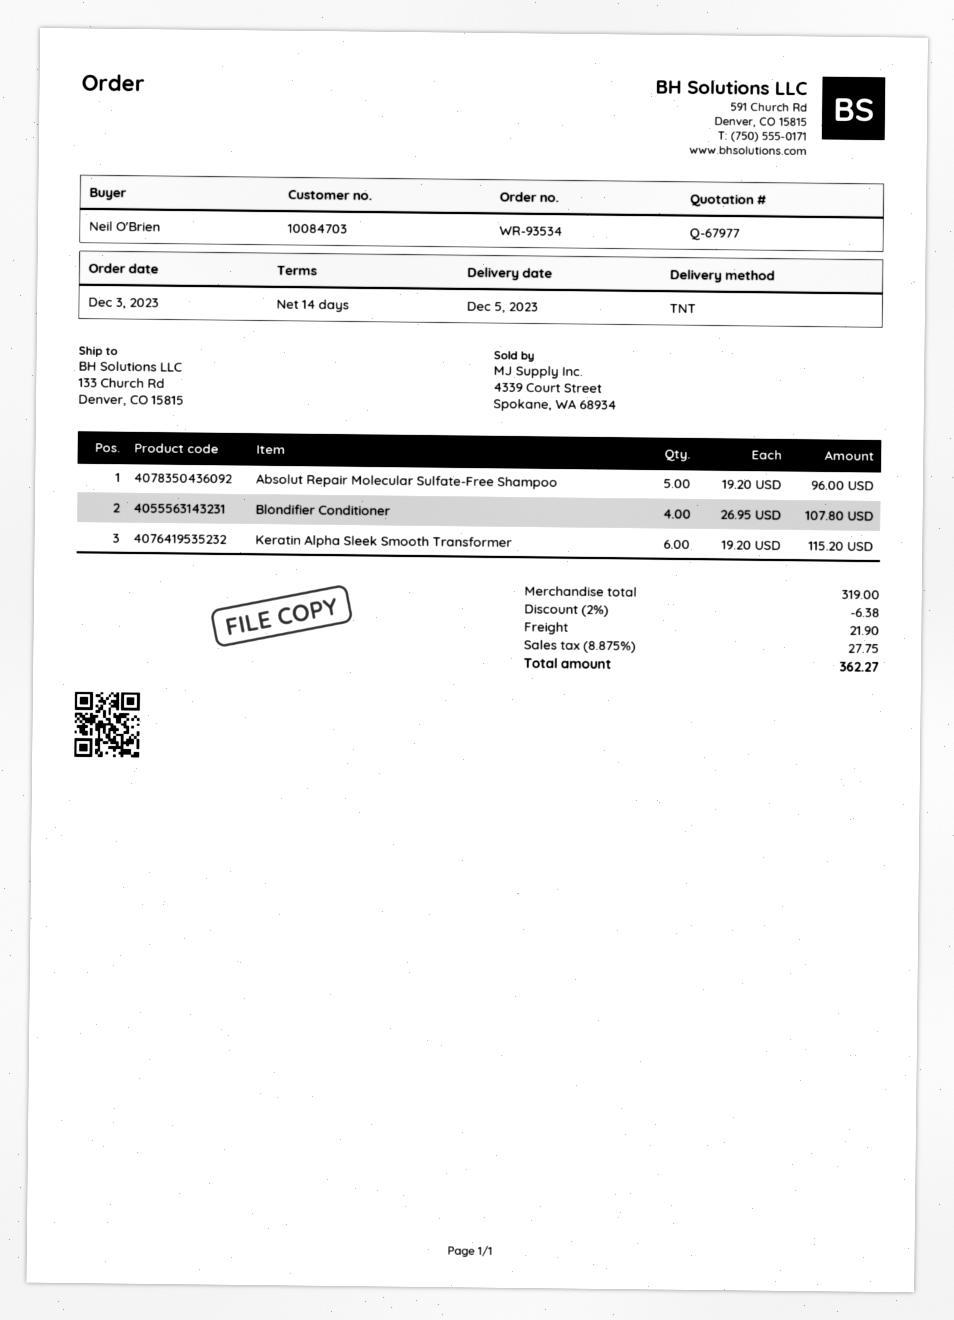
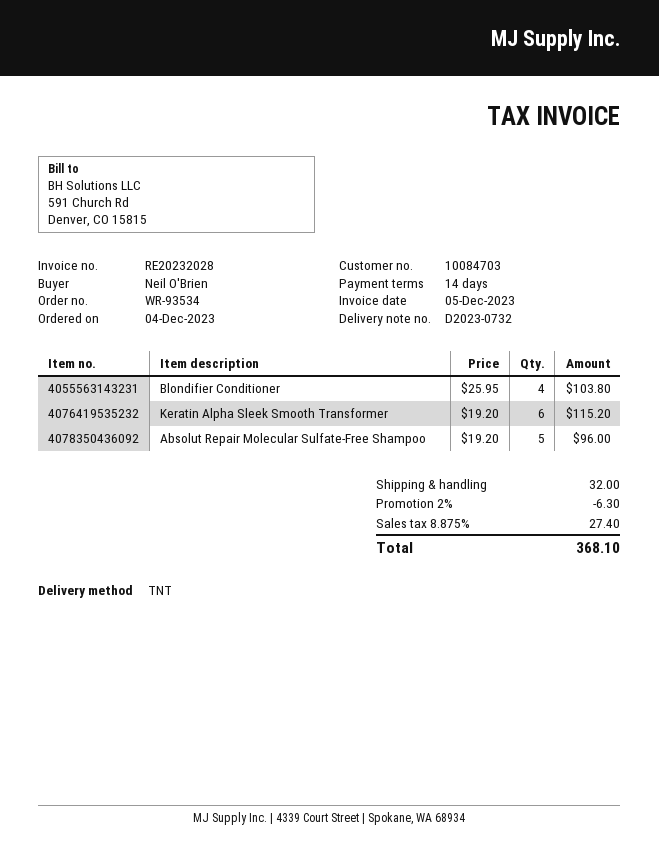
order date: 2023-12-03 -> 2023-12-04
Blondifier Conditioner: 4 x 26.95 = 107.80 -> 4 x 25.95 = 103.80
discount: 2% = 6.38 -> 2% = 6.30
shipping: 21.90 -> 32.00
tax: 8.875% = 27.75 -> 8.875% = 27.40
total: 362.27 -> 368.10

